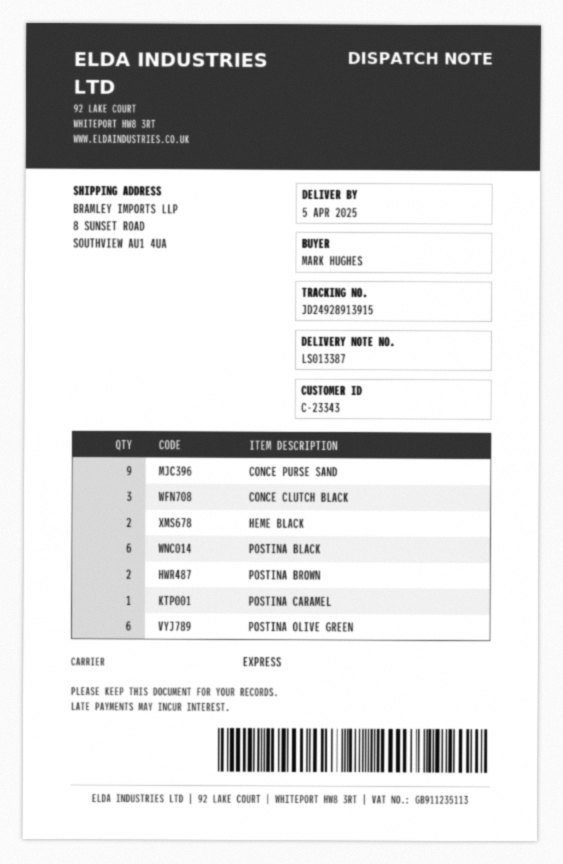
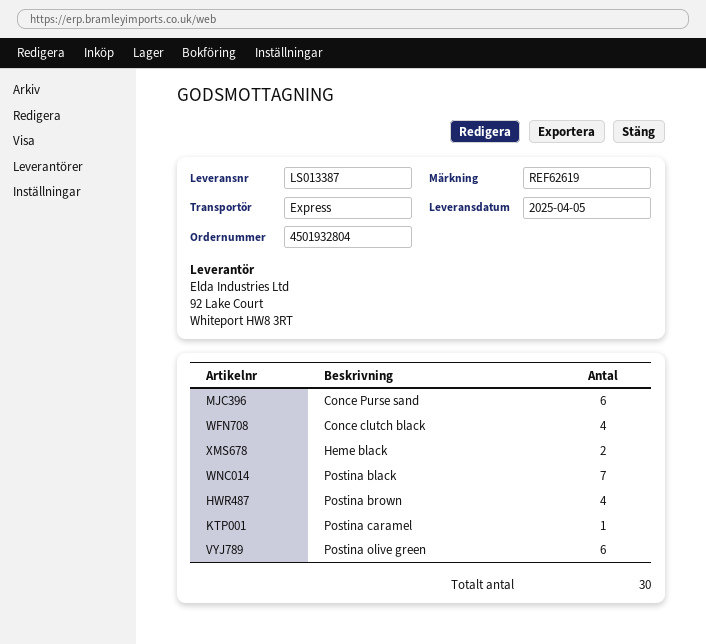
CONCE PURSE SAND: 9 -> 6
CONCE CLUTCH BLACK: 3 -> 4
POSTINA BLACK: 6 -> 7
POSTINA BROWN: 2 -> 4

